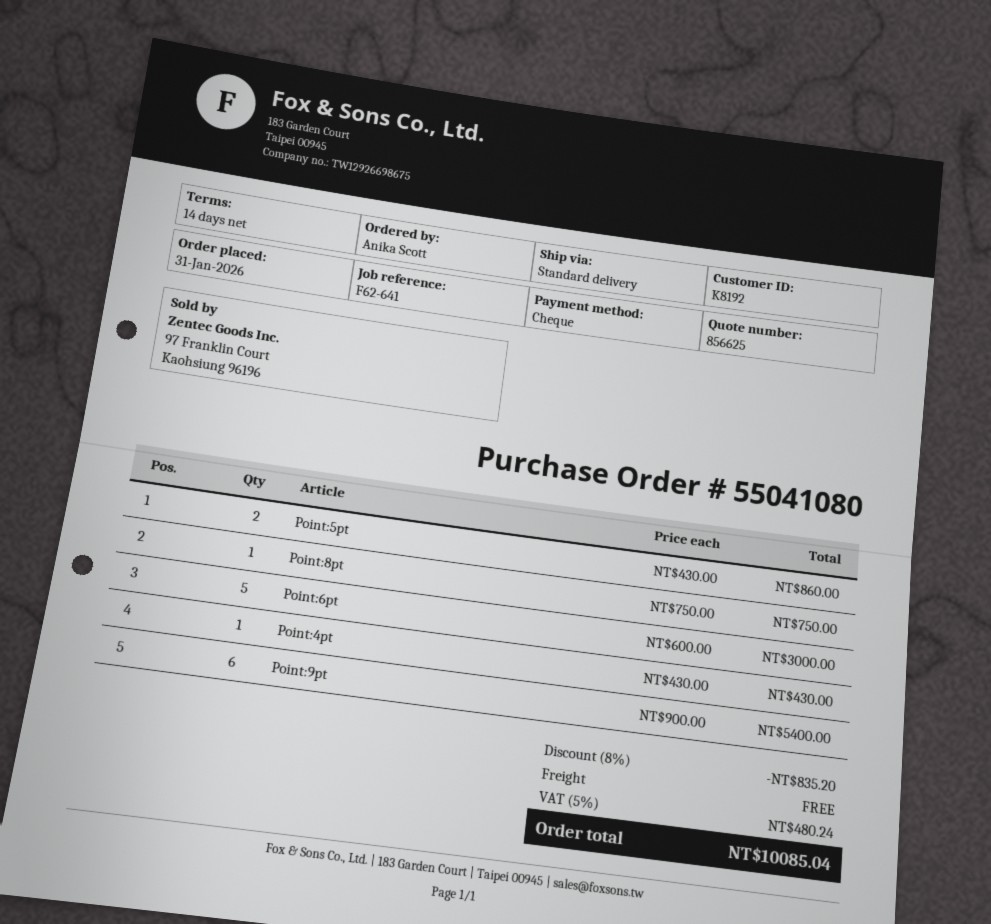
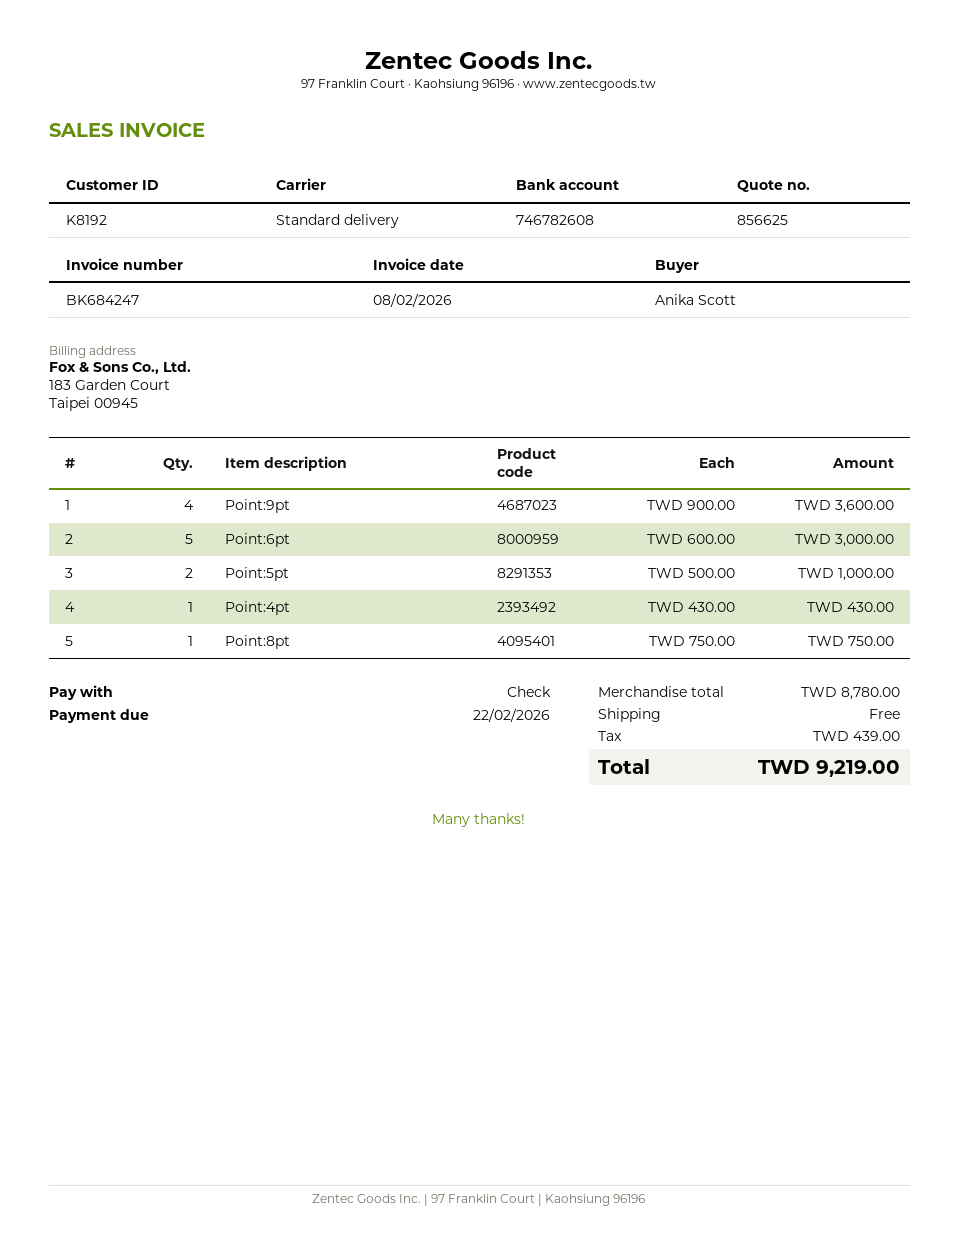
Point:5pt: 2 x 430.00 = 860.00 -> 2 x 500.00 = 1000.00
Point:9pt: 6 x 900.00 = 5400.00 -> 4 x 900.00 = 3600.00
discount: 8% = 835.20 -> none
tax: 480.24 -> 439.00
total: 10085.04 -> 9219.00

